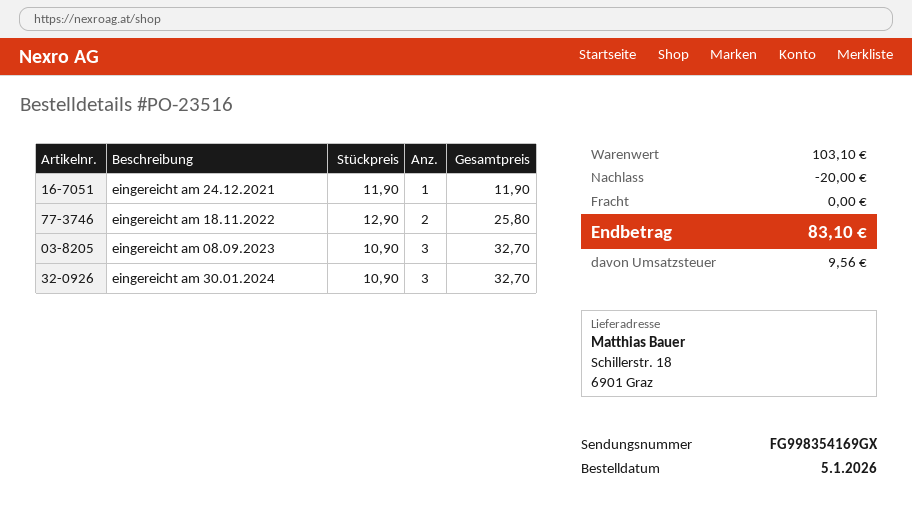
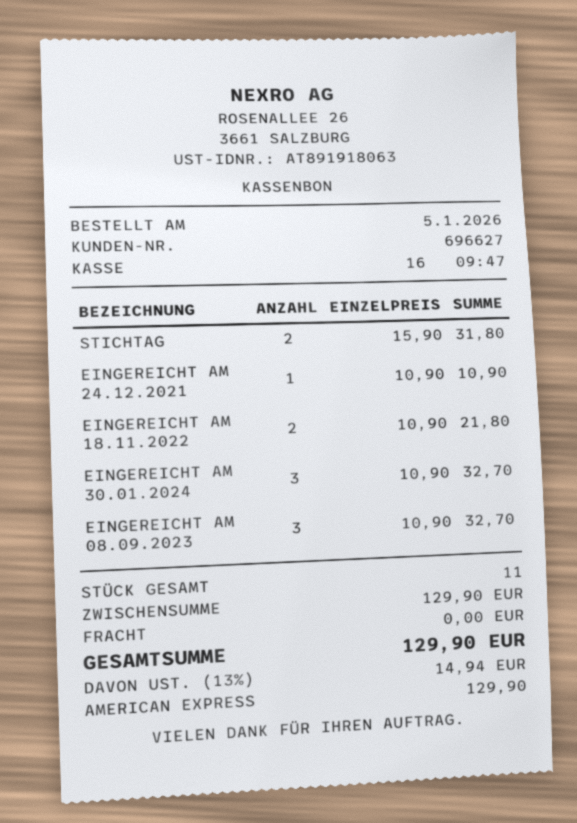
eingereicht am 24.12.2021: 1 x 11.90 = 11.90 -> 1 x 10.90 = 10.90
eingereicht am 18.11.2022: 2 x 12.90 = 25.80 -> 2 x 10.90 = 21.80
STICHTAG: none -> 2 x 15.90 = 31.80
subtotal: 103.10 -> 129.90
discount: 20.00 -> none
tax: 9.56 -> 14.94
total: 83.10 -> 129.90

